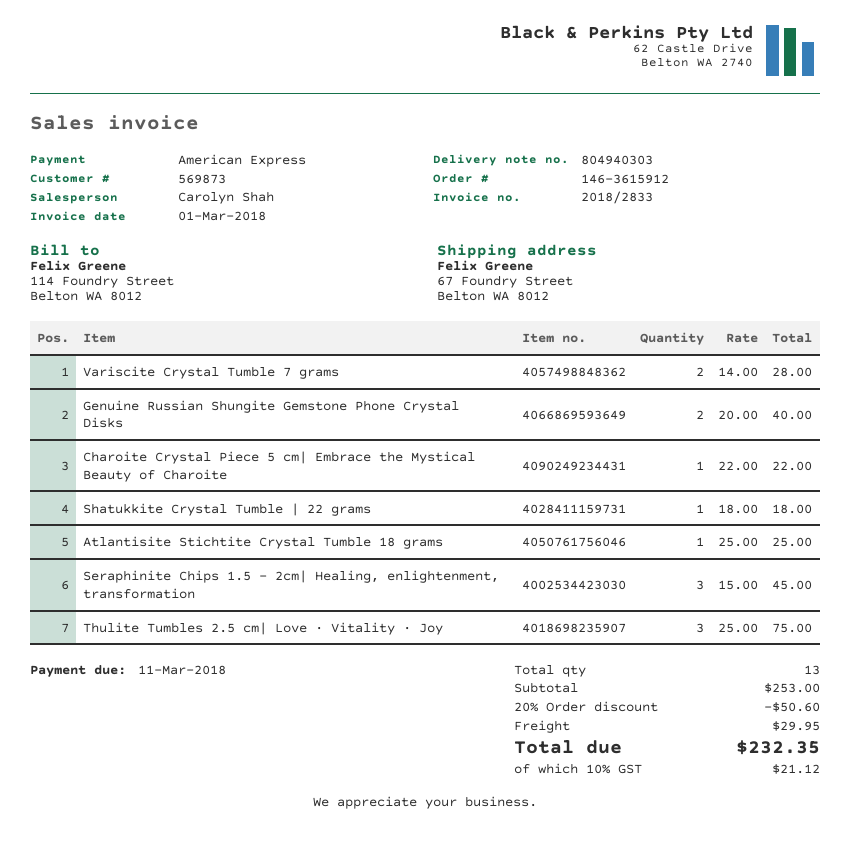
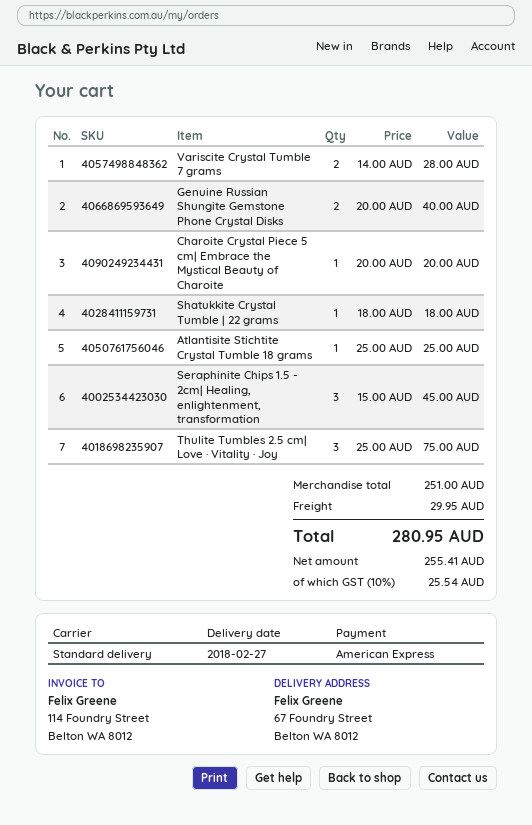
Charoite Crystal Piece 5 cm| Embrace the Mystical Beauty of Charoite: 1 x 22.00 = 22.00 -> 1 x 20.00 = 20.00
subtotal: 253.00 -> 251.00
discount: 20% = 50.60 -> none
tax: 10% = 21.12 -> 10% = 25.54
total: 232.35 -> 280.95

